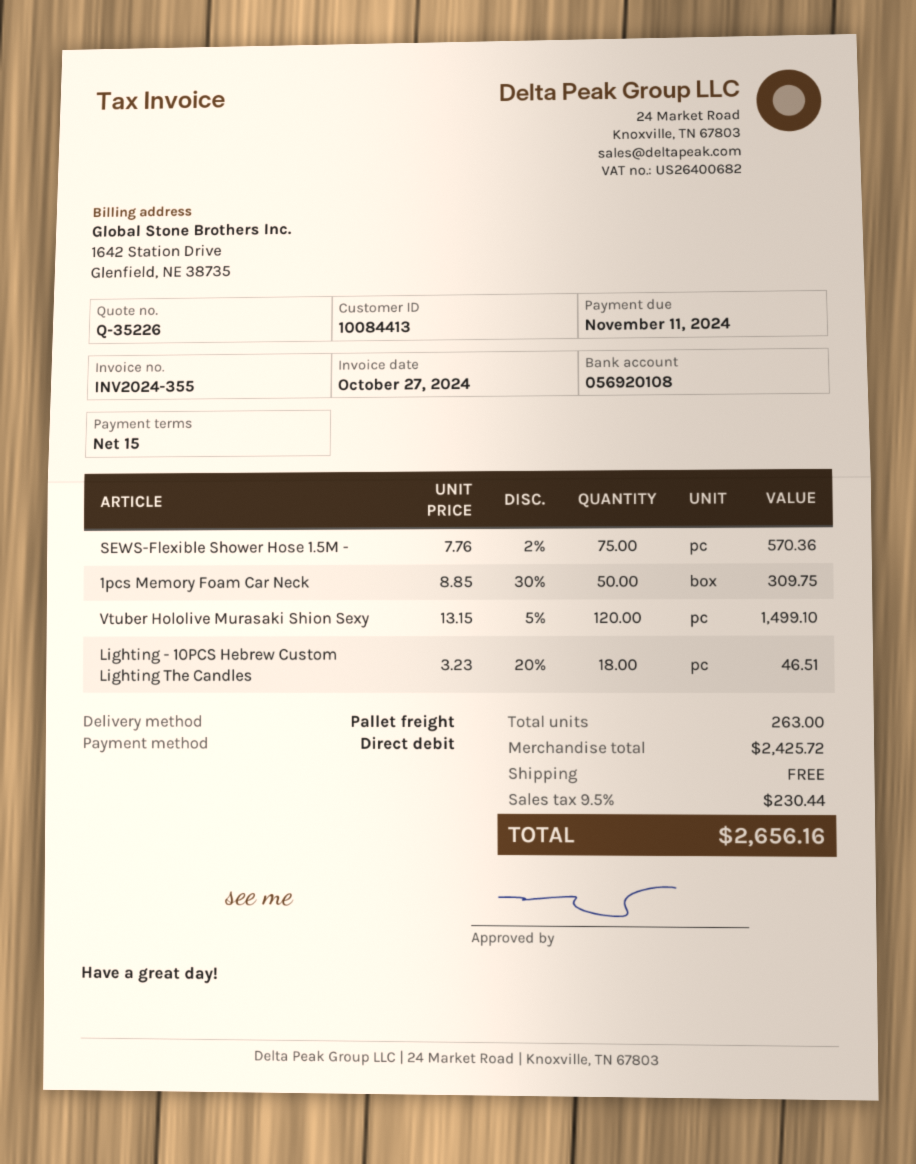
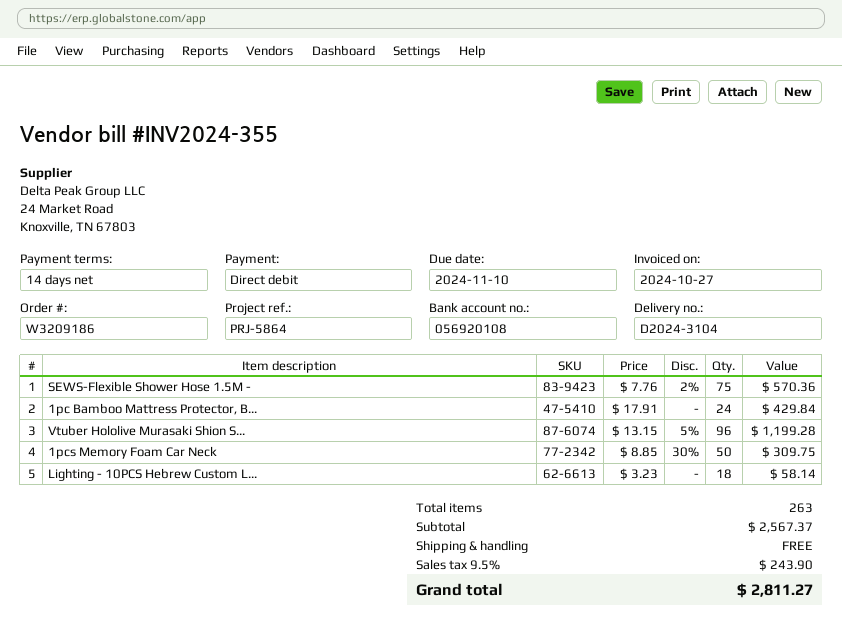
payment terms: 15 days -> 14 days
due date: 2024-11-11 -> 2024-11-10
Vtuber Hololive Murasaki Shion Sexy: 120 x 13.15 - 5% = 1499.10 -> 96 x 13.15 - 5% = 1199.28
Lighting - 10PCS Hebrew Custom Lighting The Candles: 18 x 3.23 - 20% = 46.51 -> 18 x 3.23 = 58.14
1pc Bamboo Mattress Protector, B...: none -> 24 x 17.91 = 429.84
subtotal: 2425.72 -> 2567.37
tax: 9.5% = 230.44 -> 9.5% = 243.90
total: 2656.16 -> 2811.27

